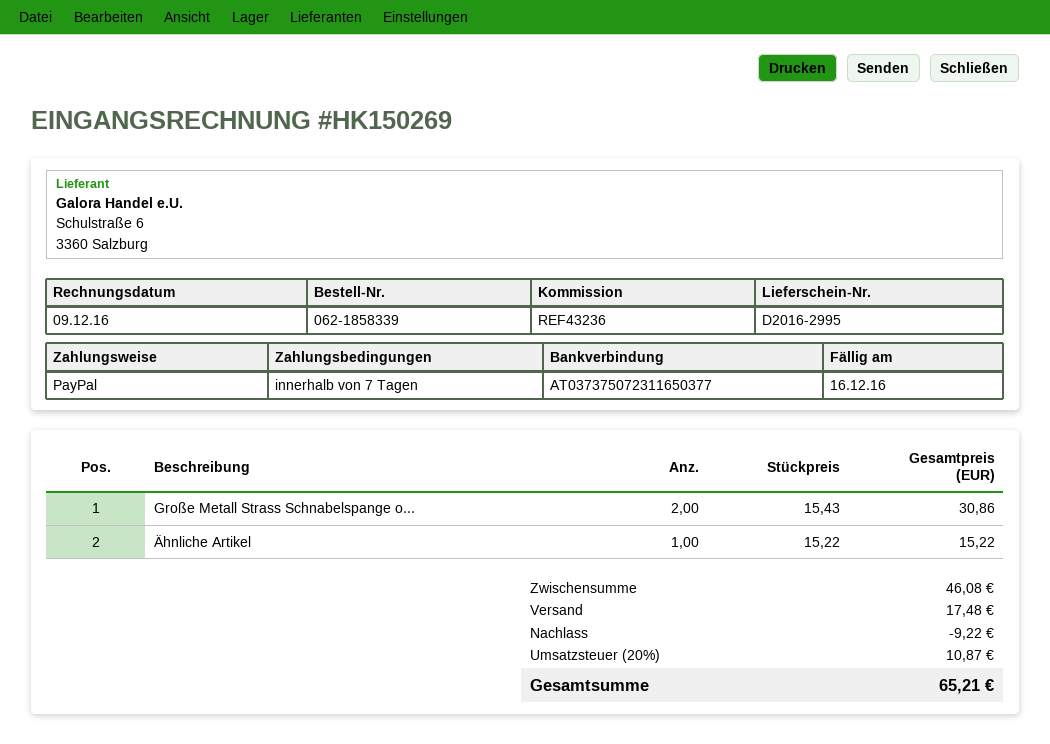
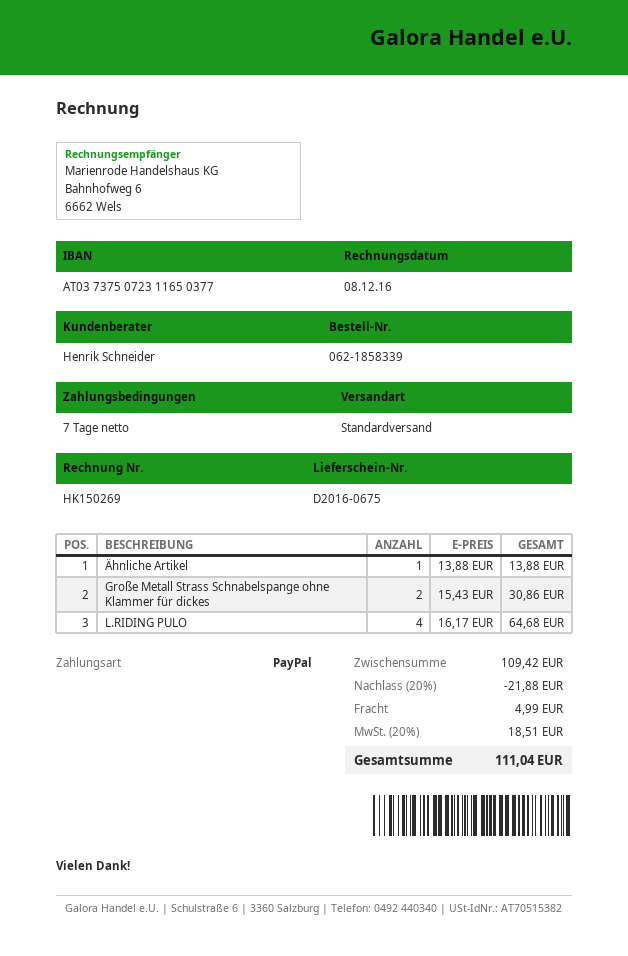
delivery note number: D2016-2995 -> D2016-0675
invoice date: 2016-12-09 -> 2016-12-08
Ähnliche Artikel: 1 x 15.22 = 15.22 -> 1 x 13.88 = 13.88
L.RIDING PULO: none -> 4 x 16.17 = 64.68
subtotal: 46.08 -> 109.42
discount: 9.22 -> 21.88
shipping: 17.48 -> 4.99
tax: 20% = 10.87 -> 20% = 18.51
total: 65.21 -> 111.04

